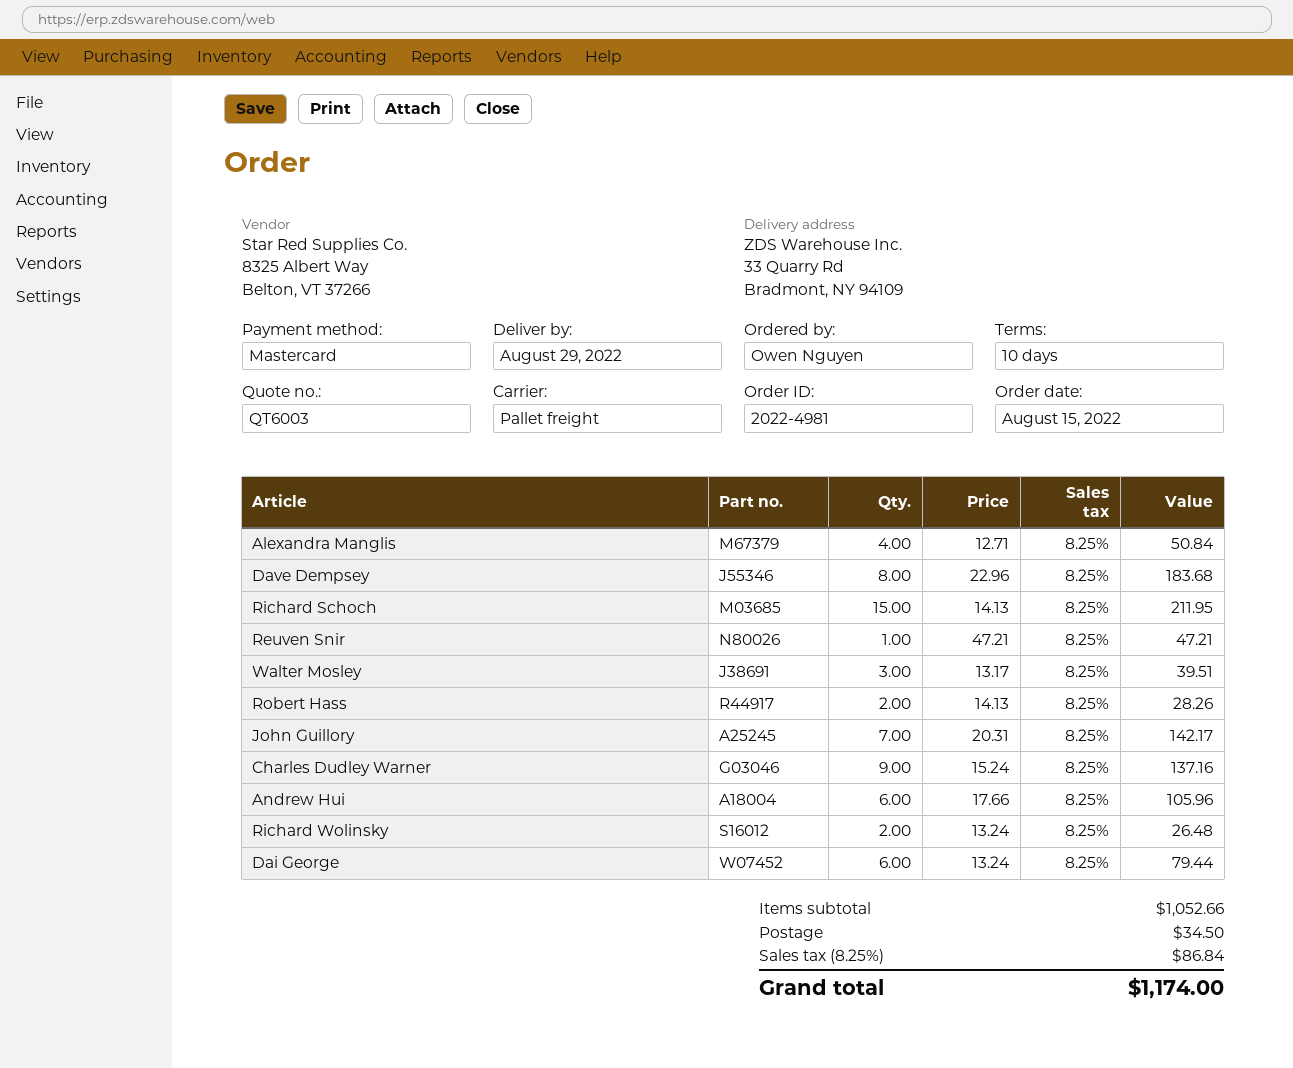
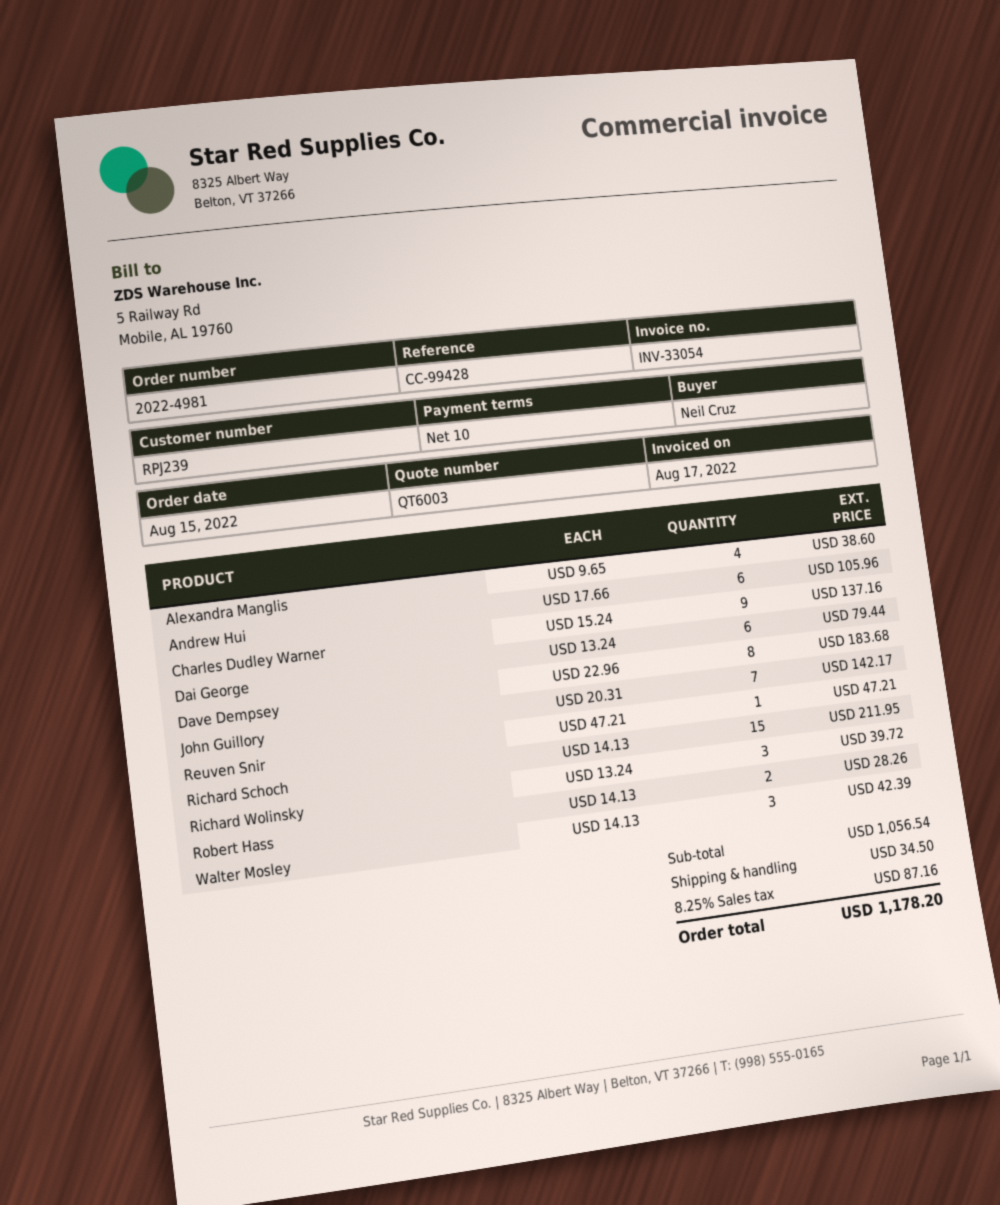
ordered by: Owen Nguyen -> Neil Cruz
Alexandra Manglis: 4 x 12.71 = 50.84 -> 4 x 9.65 = 38.60
Walter Mosley: 3 x 13.17 = 39.51 -> 3 x 14.13 = 42.39
Richard Wolinsky: 2 x 13.24 = 26.48 -> 3 x 13.24 = 39.72
subtotal: 1052.66 -> 1056.54
tax: 8.25% = 86.84 -> 8.25% = 87.16
total: 1174.00 -> 1178.20

